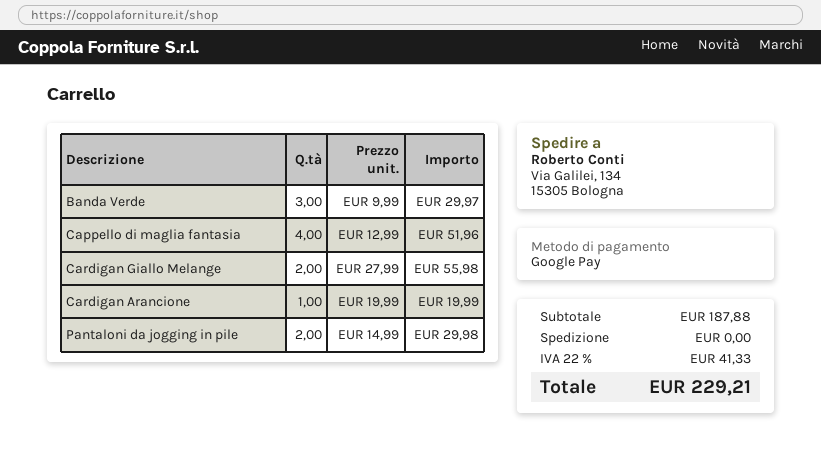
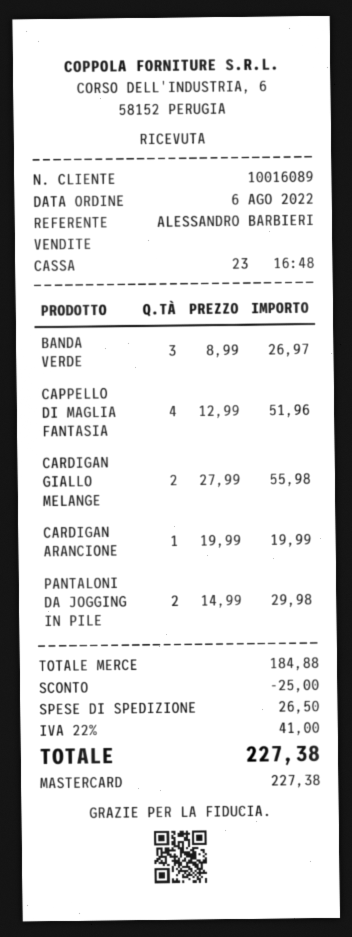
payment method: Google Pay -> Mastercard
Banda Verde: 3 x 9.99 = 29.97 -> 3 x 8.99 = 26.97
subtotal: 187.88 -> 184.88
discount: none -> 25.00
shipping: 0.00 -> 26.50
tax: 22% = 41.33 -> 22% = 41.00
total: 229.21 -> 227.38

